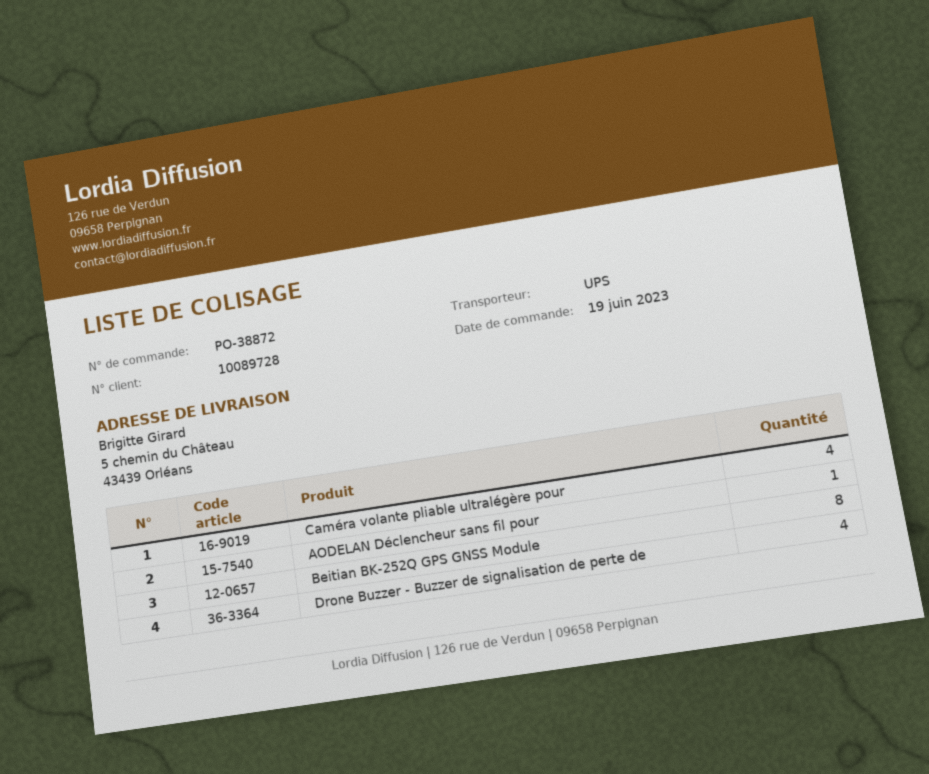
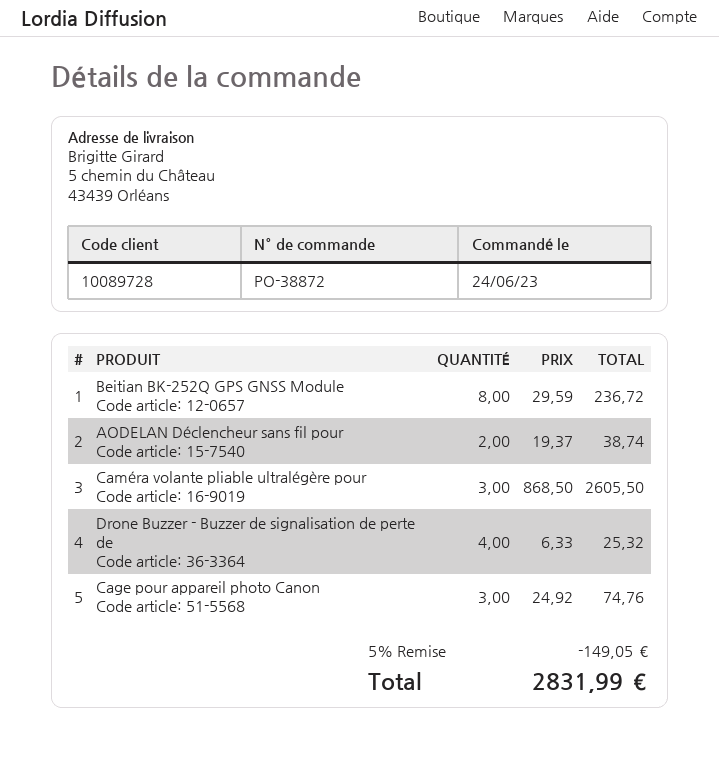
order date: 2023-06-19 -> 2023-06-24
Caméra volante pliable ultralégère pour: 4 -> 3
AODELAN Déclencheur sans fil pour: 1 -> 2
Cage pour appareil photo Canon: none -> 3

